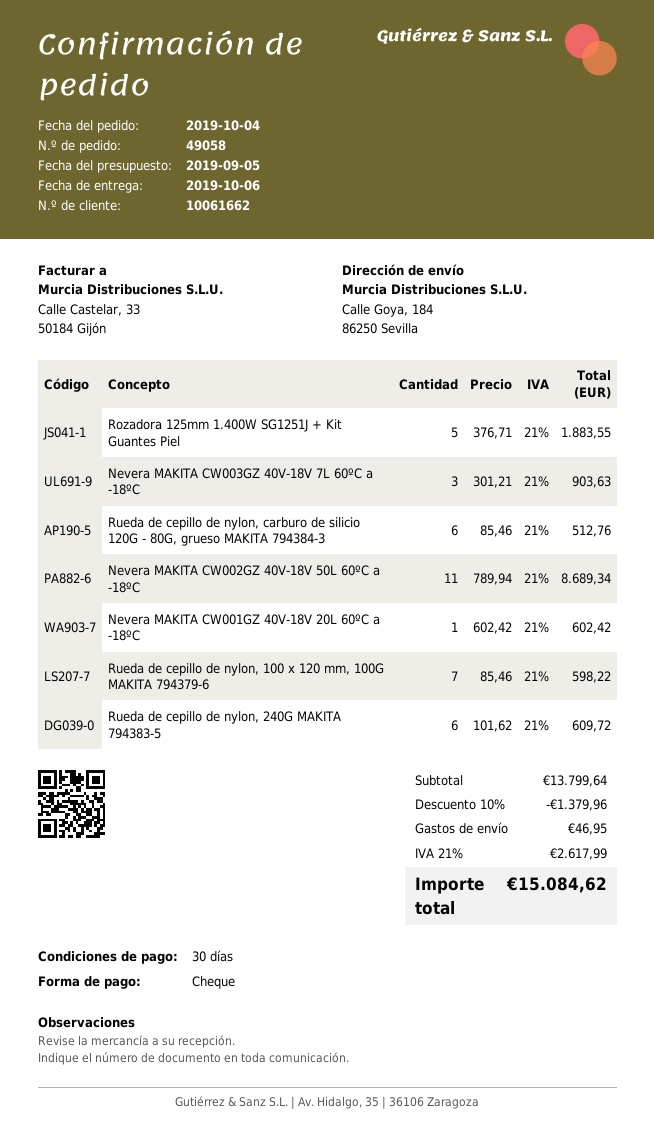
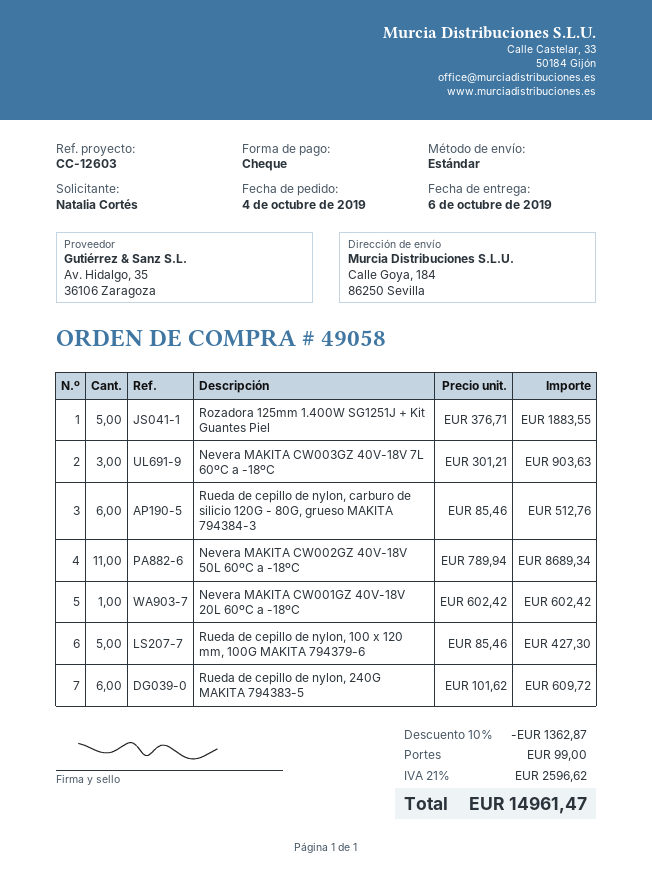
Rueda de cepillo de nylon, 100 x 120 mm, 100G MAKITA 794379-6: 7 x 85.46 = 598.22 -> 5 x 85.46 = 427.30
discount: 10% = 1379.96 -> 10% = 1362.87
shipping: 46.95 -> 99.00
tax: 21% = 2617.99 -> 21% = 2596.62
total: 15084.62 -> 14961.47

